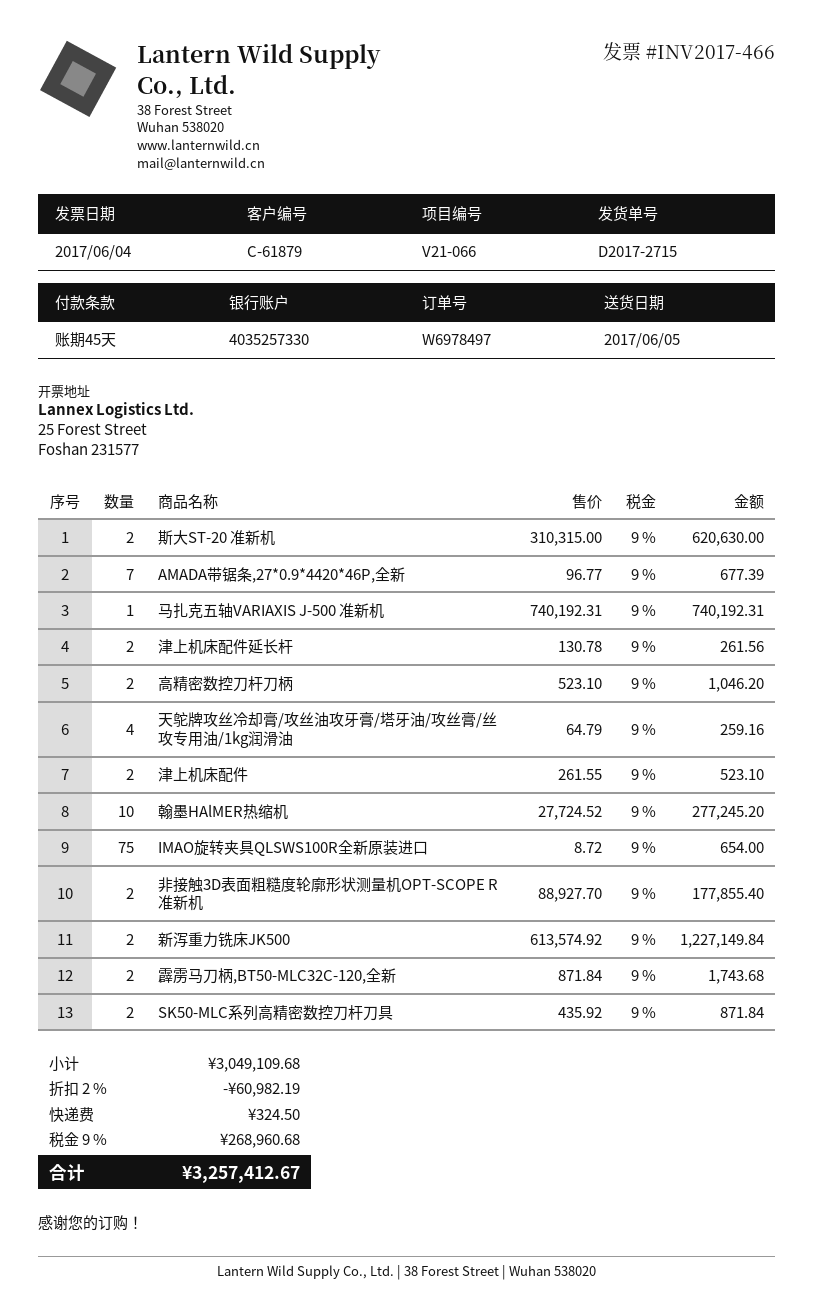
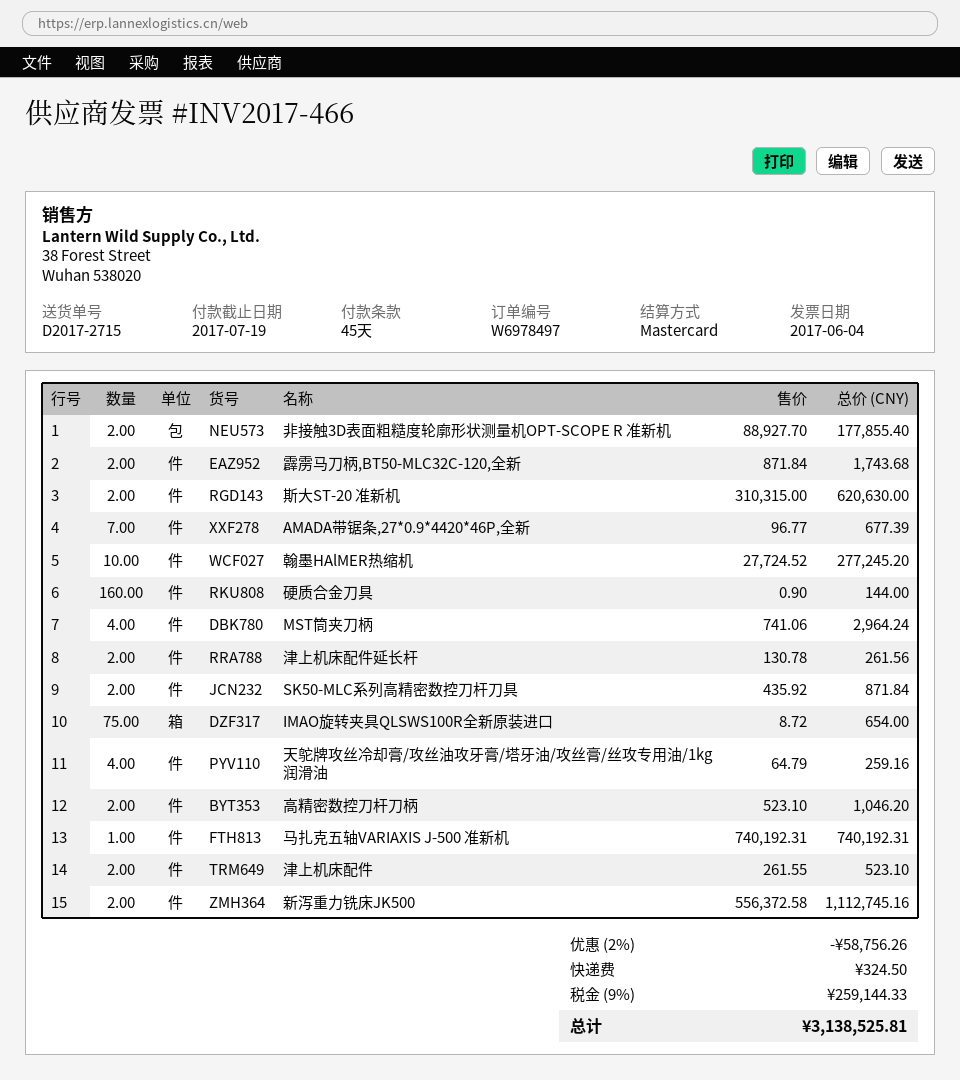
新泻重力铣床JK500: 2 x 613574.92 = 1227149.84 -> 2 x 556372.58 = 1112745.16
硬质合金刀具: none -> 160 x 0.90 = 144.00
MST筒夹刀柄: none -> 4 x 741.06 = 2964.24
discount: 2% = 60982.19 -> 2% = 58756.26
tax: 9% = 268960.68 -> 9% = 259144.33
total: 3257412.67 -> 3138525.81

